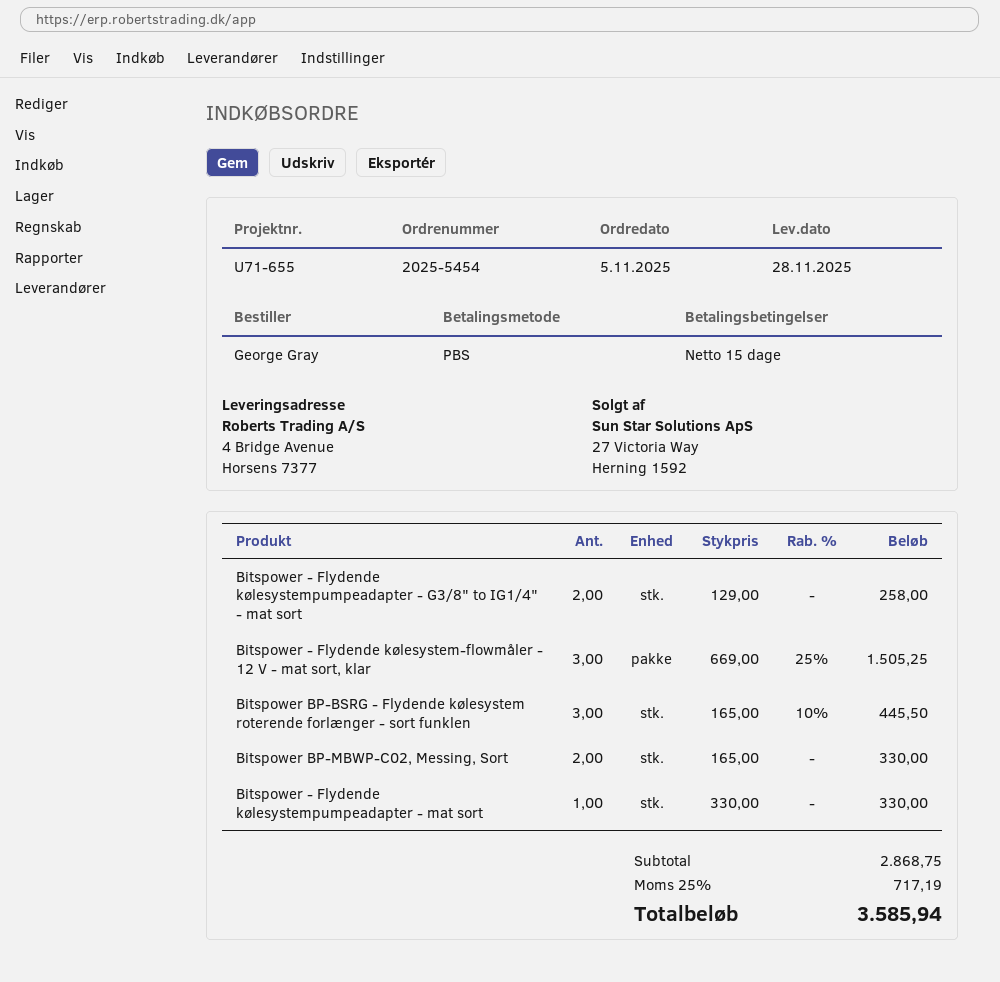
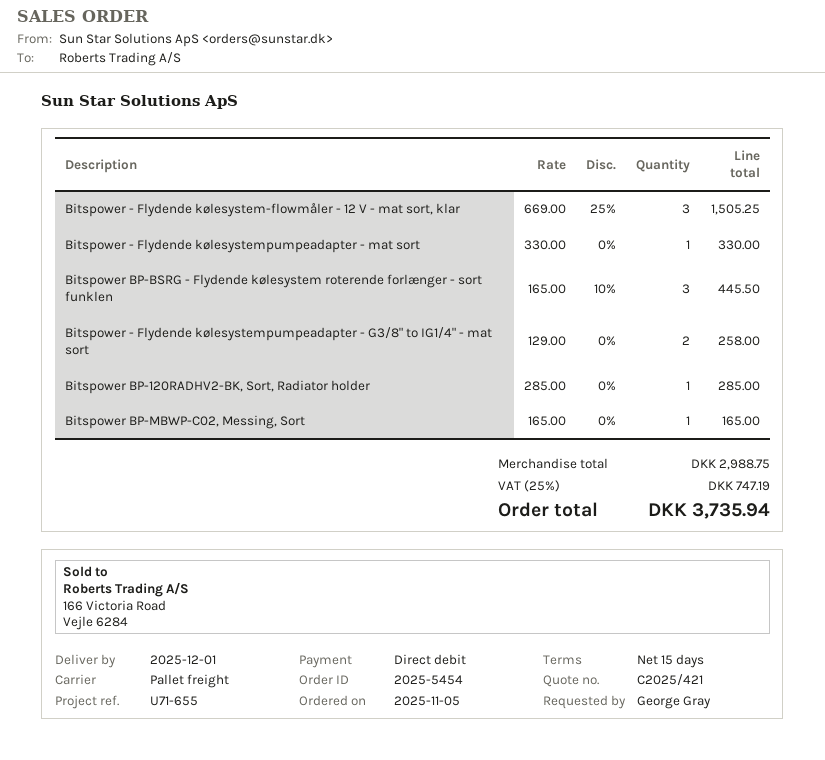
delivery date: 2025-11-28 -> 2025-12-01
Bitspower BP-MBWP-C02, Messing, Sort: 2 x 165.00 = 330.00 -> 1 x 165.00 = 165.00
Bitspower BP-120RADHV2-BK, Sort, Radiator holder: none -> 1 x 285.00 = 285.00
subtotal: 2868.75 -> 2988.75
tax: 25% = 717.19 -> 25% = 747.19
total: 3585.94 -> 3735.94

